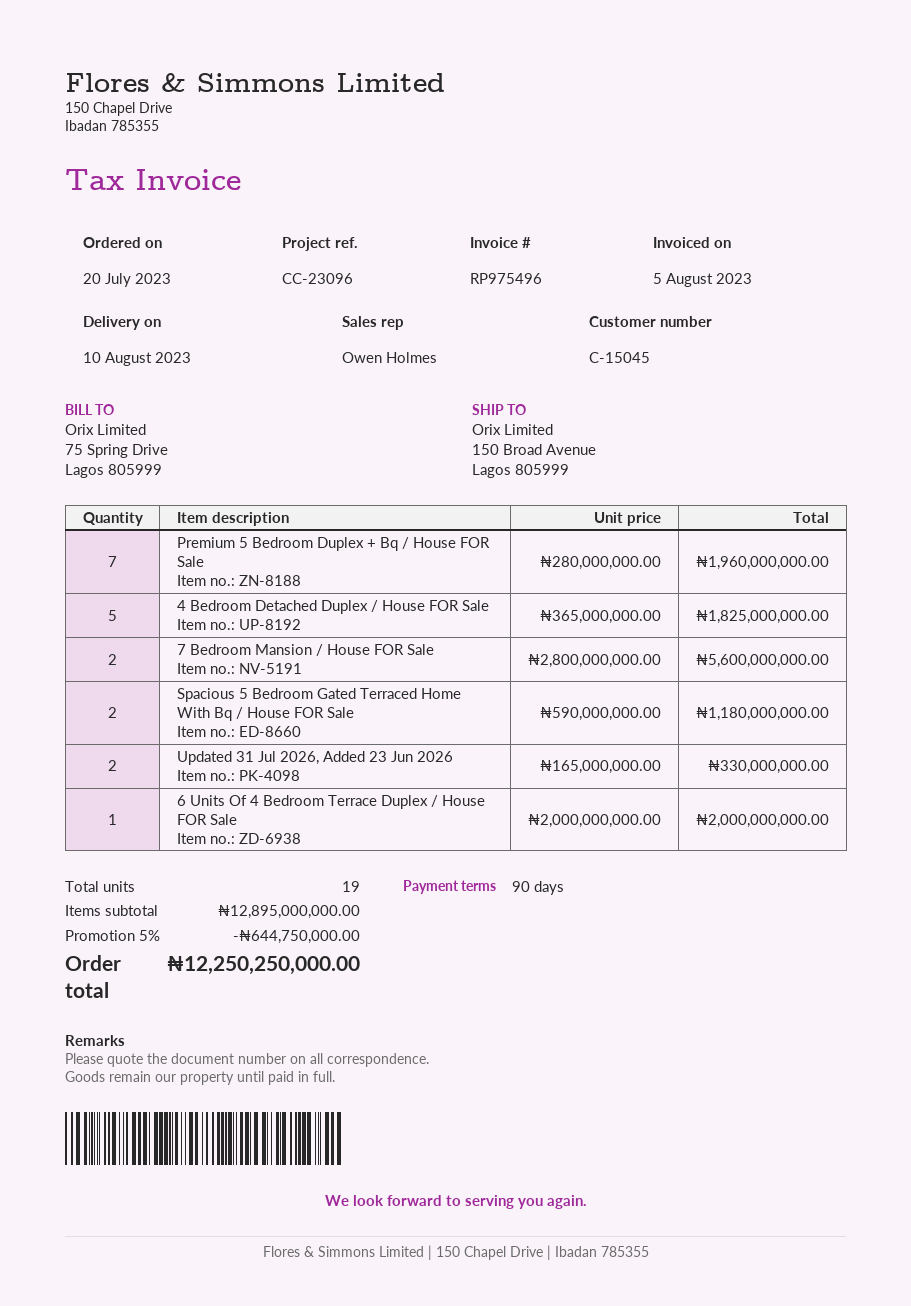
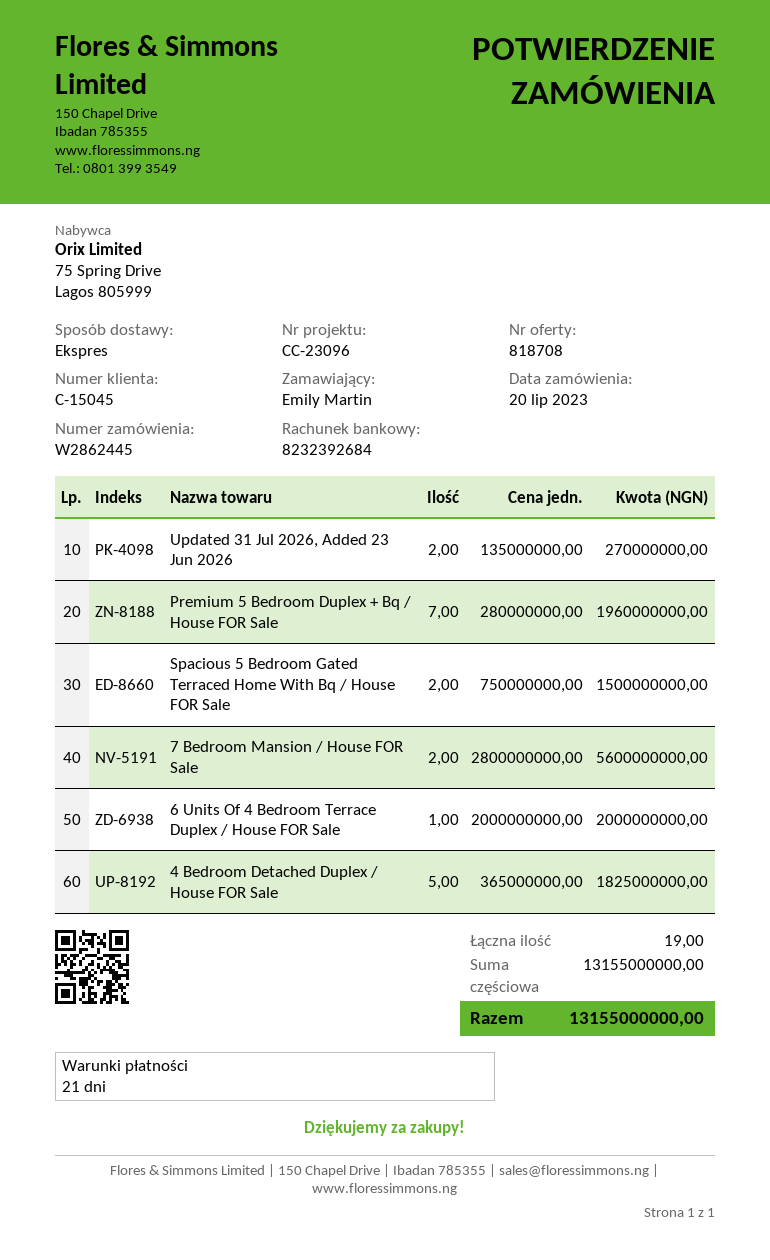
payment terms: 90 days -> 21 days
Spacious 5 Bedroom Gated Terraced Home With Bq / House FOR Sale: 2 x 590000000.00 = 1180000000.00 -> 2 x 750000000.00 = 1500000000.00
Updated 31 Jul 2026, Added 23 Jun 2026: 2 x 165000000.00 = 330000000.00 -> 2 x 135000000.00 = 270000000.00
subtotal: 12895000000.00 -> 13155000000.00
discount: 5% = 644750000.00 -> none
total: 12250250000.00 -> 13155000000.00

